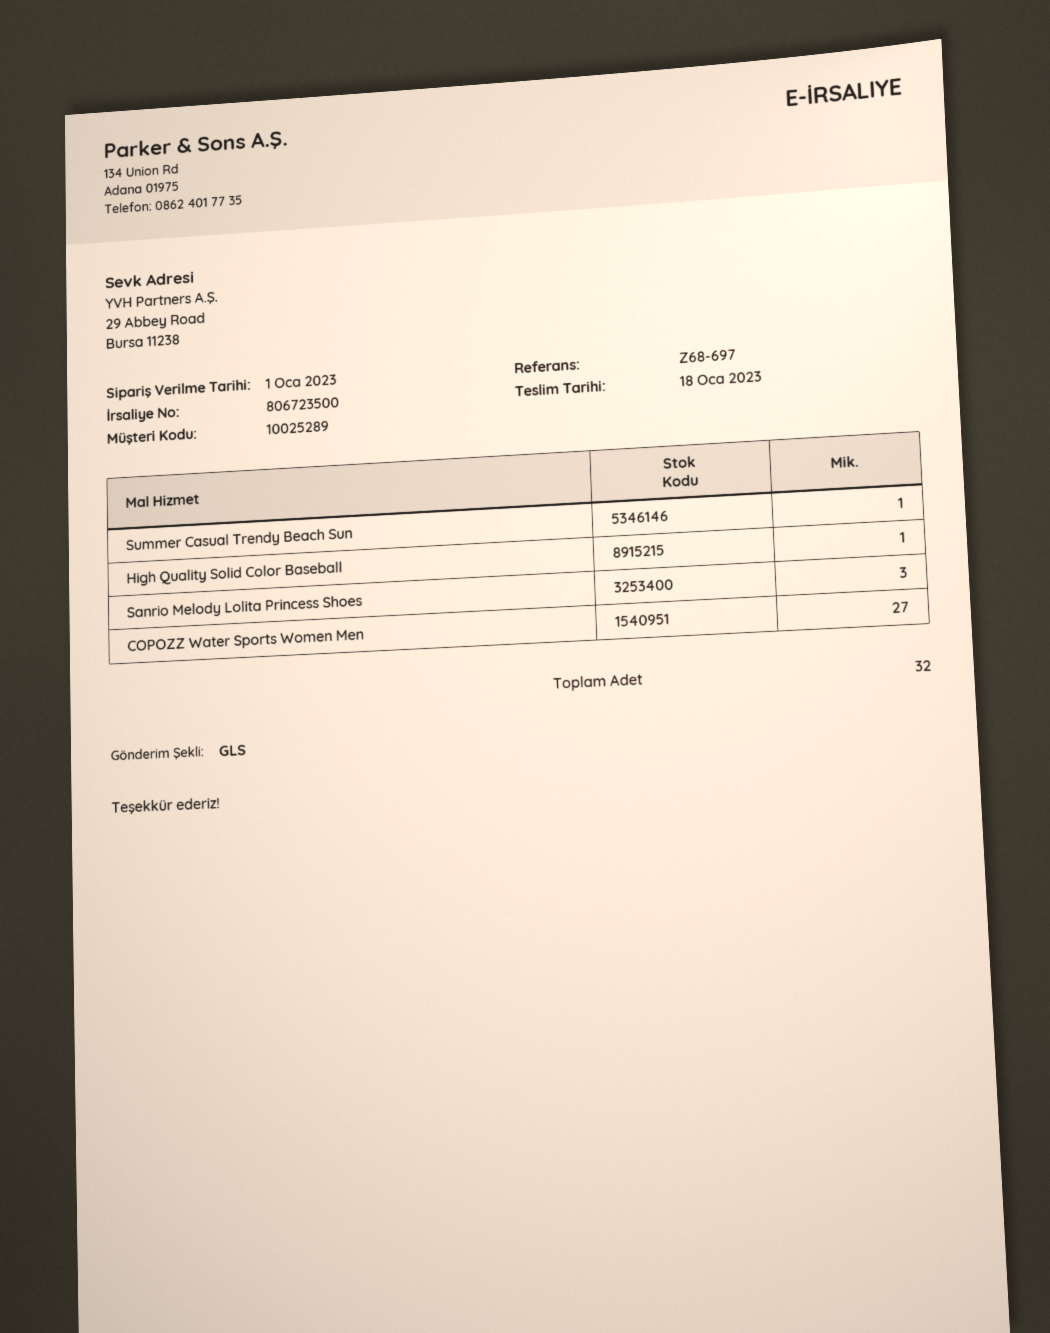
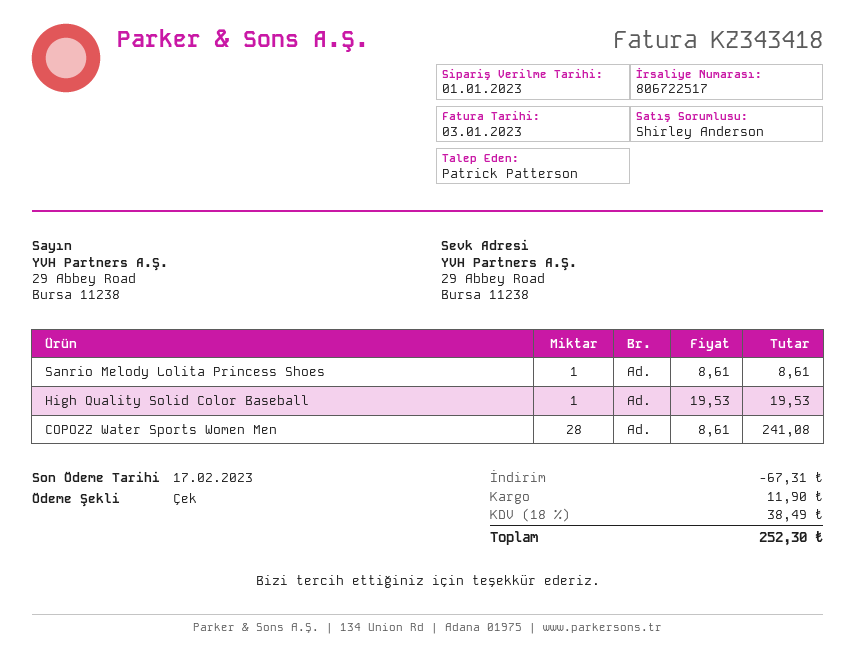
delivery note number: 806723500 -> 806722517
Summer Casual Trendy Beach Sun: 1 -> none
Sanrio Melody Lolita Princess Shoes: 3 -> 1
COPOZZ Water Sports Women Men: 27 -> 28

